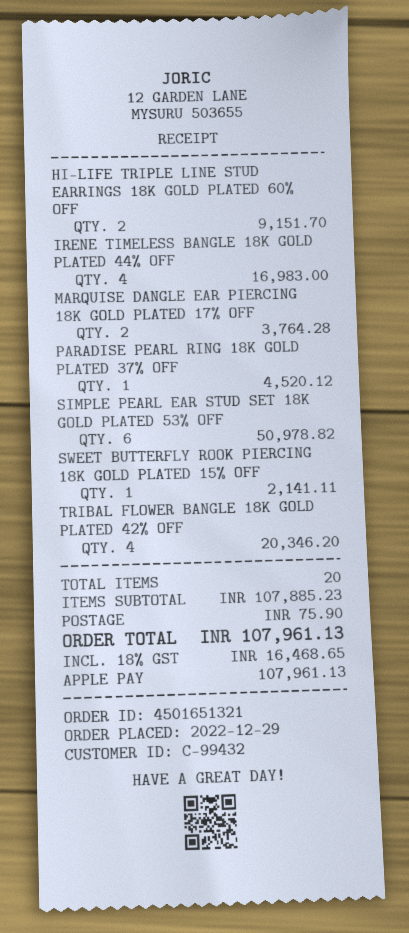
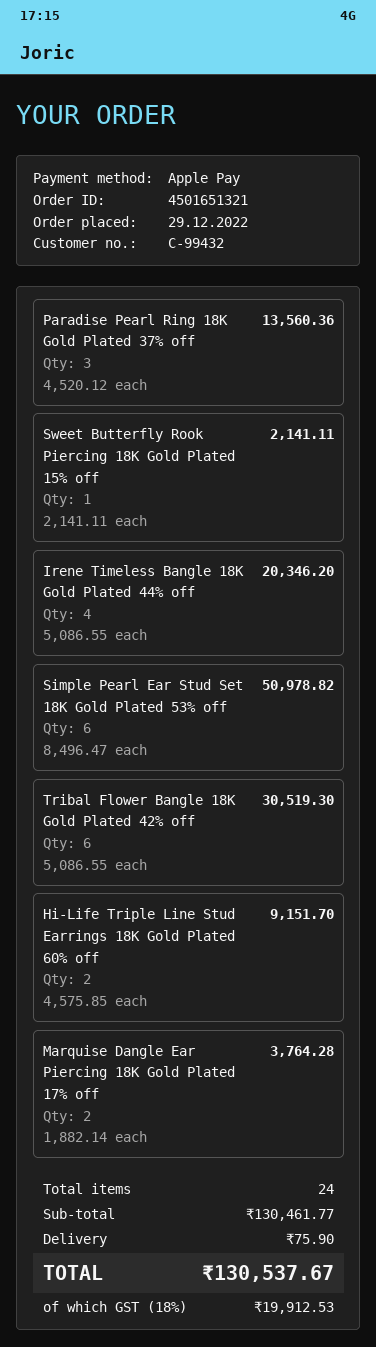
IRENE TIMELESS BANGLE 18K GOLD PLATED 44% OFF: 4 for 16983.00 -> 4 for 20346.20
PARADISE PEARL RING 18K GOLD PLATED 37% OFF: 1 for 4520.12 -> 3 for 13560.36
TRIBAL FLOWER BANGLE 18K GOLD PLATED 42% OFF: 4 for 20346.20 -> 6 for 30519.30
total quantity: 20 -> 24
subtotal: 107885.23 -> 130461.77
tax: 18% = 16468.65 -> 18% = 19912.53
total: 107961.13 -> 130537.67

